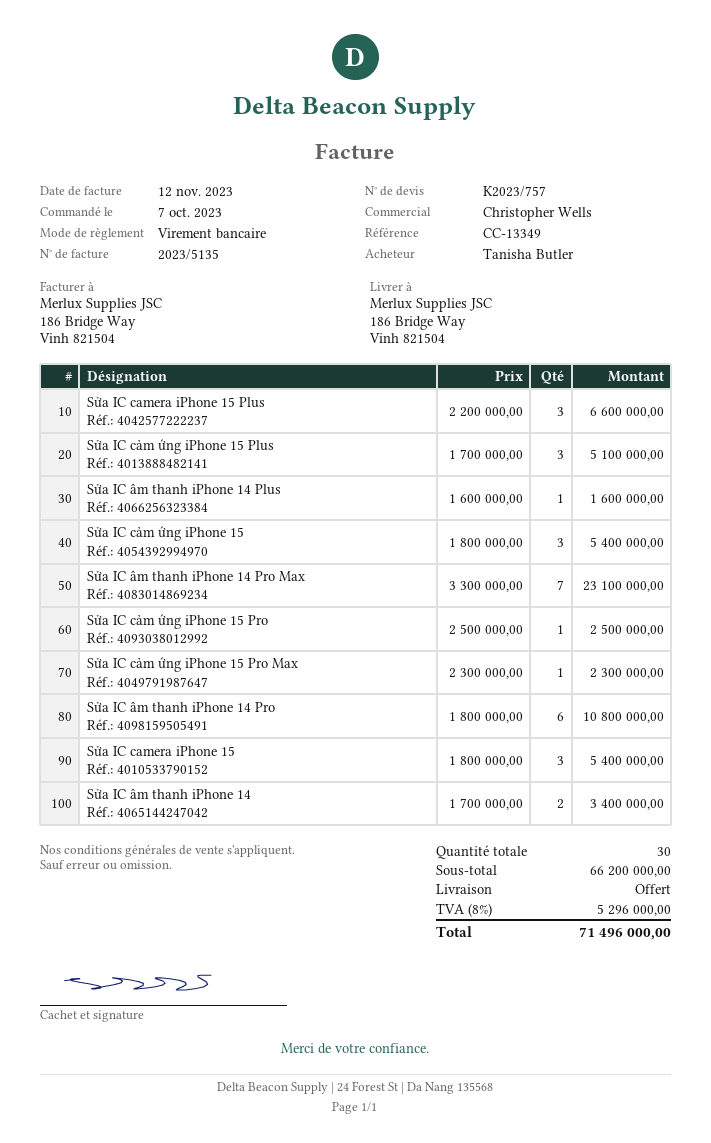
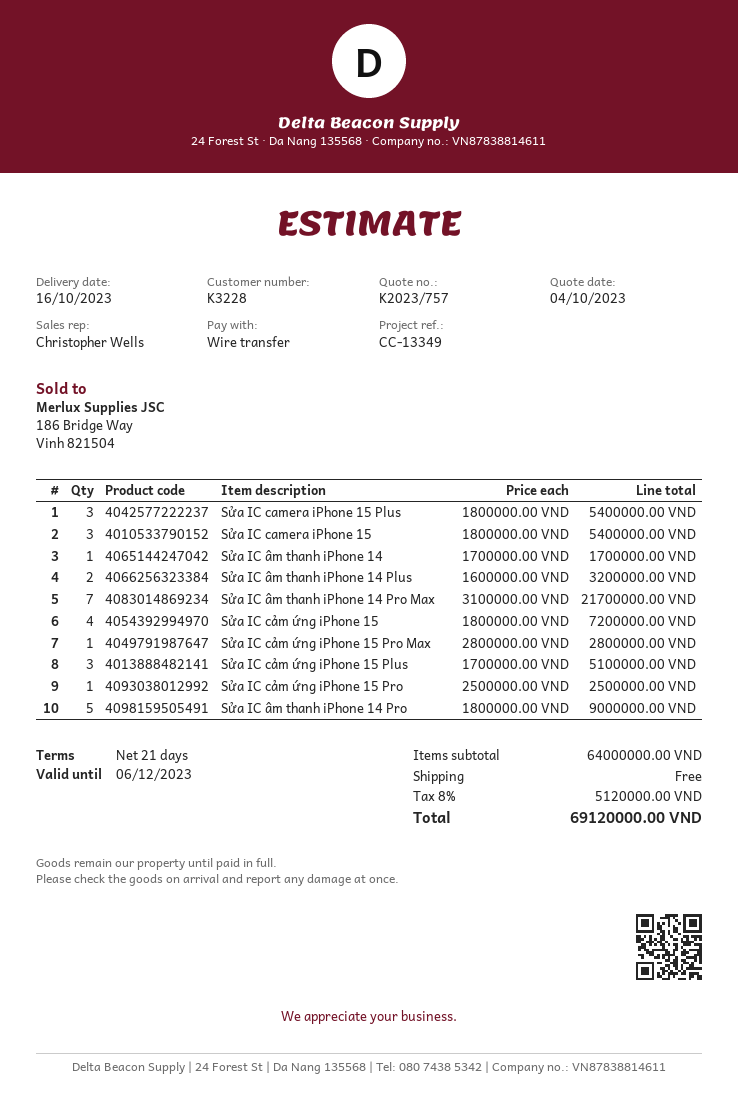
Sửa IC camera iPhone 15 Plus: 3 x 2200000.00 = 6600000.00 -> 3 x 1800000.00 = 5400000.00
Sửa IC âm thanh iPhone 14 Plus: 1 x 1600000.00 = 1600000.00 -> 2 x 1600000.00 = 3200000.00
Sửa IC cảm ứng iPhone 15: 3 x 1800000.00 = 5400000.00 -> 4 x 1800000.00 = 7200000.00
Sửa IC âm thanh iPhone 14 Pro Max: 7 x 3300000.00 = 23100000.00 -> 7 x 3100000.00 = 21700000.00
Sửa IC cảm ứng iPhone 15 Pro Max: 1 x 2300000.00 = 2300000.00 -> 1 x 2800000.00 = 2800000.00
Sửa IC âm thanh iPhone 14 Pro: 6 x 1800000.00 = 10800000.00 -> 5 x 1800000.00 = 9000000.00
Sửa IC âm thanh iPhone 14: 2 x 1700000.00 = 3400000.00 -> 1 x 1700000.00 = 1700000.00
subtotal: 66200000.00 -> 64000000.00
tax: 8% = 5296000.00 -> 8% = 5120000.00
total: 71496000.00 -> 69120000.00

